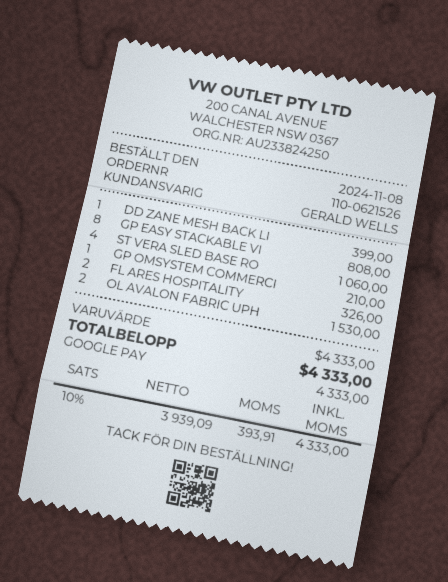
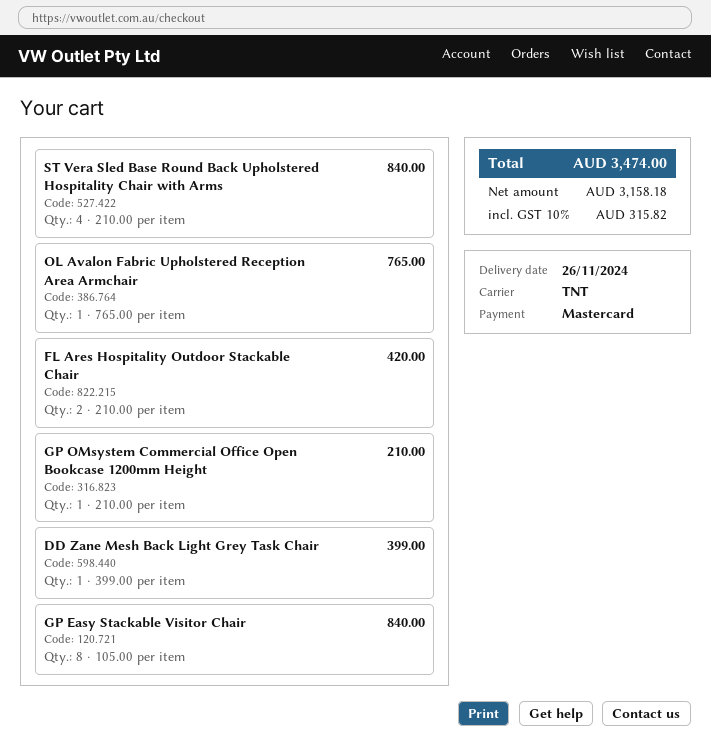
payment method: Google Pay -> Mastercard
GP EASY STACKABLE VI: 8 for 808.00 -> 8 for 840.00
ST VERA SLED BASE RO: 4 for 1060.00 -> 4 for 840.00
FL ARES HOSPITALITY: 2 for 326.00 -> 2 for 420.00
OL AVALON FABRIC UPH: 2 for 1530.00 -> 1 for 765.00
net: 3939.09 -> 3158.18
tax: 10% = 393.91 -> 10% = 315.82
total: 4333.00 -> 3474.00

